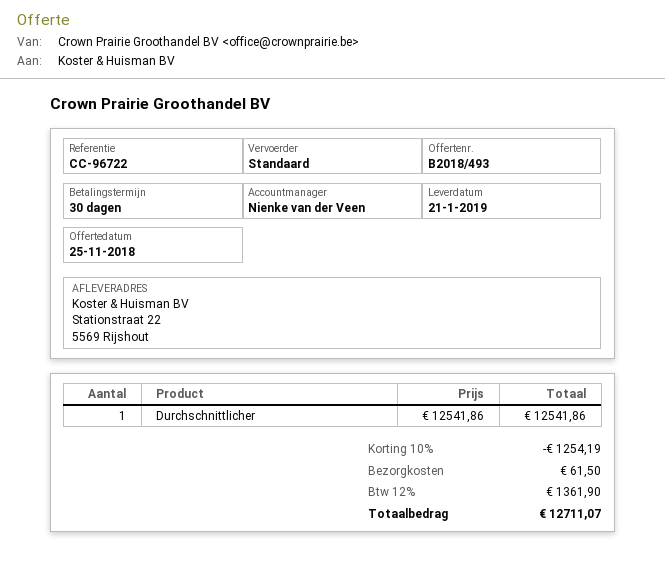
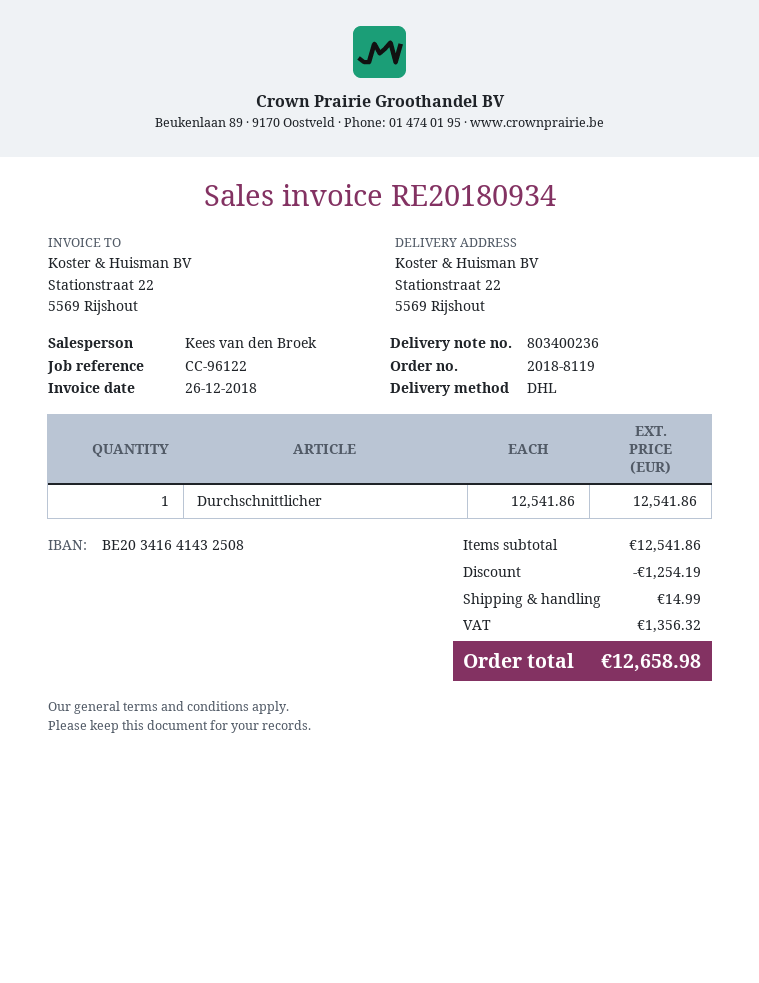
reference: CC-96722 -> CC-96122
sales rep: Nienke van der Veen -> Kees van den Broek
shipping method: standard -> DHL
shipping: 61.50 -> 14.99
tax: 1361.90 -> 1356.32
total: 12711.07 -> 12658.98

